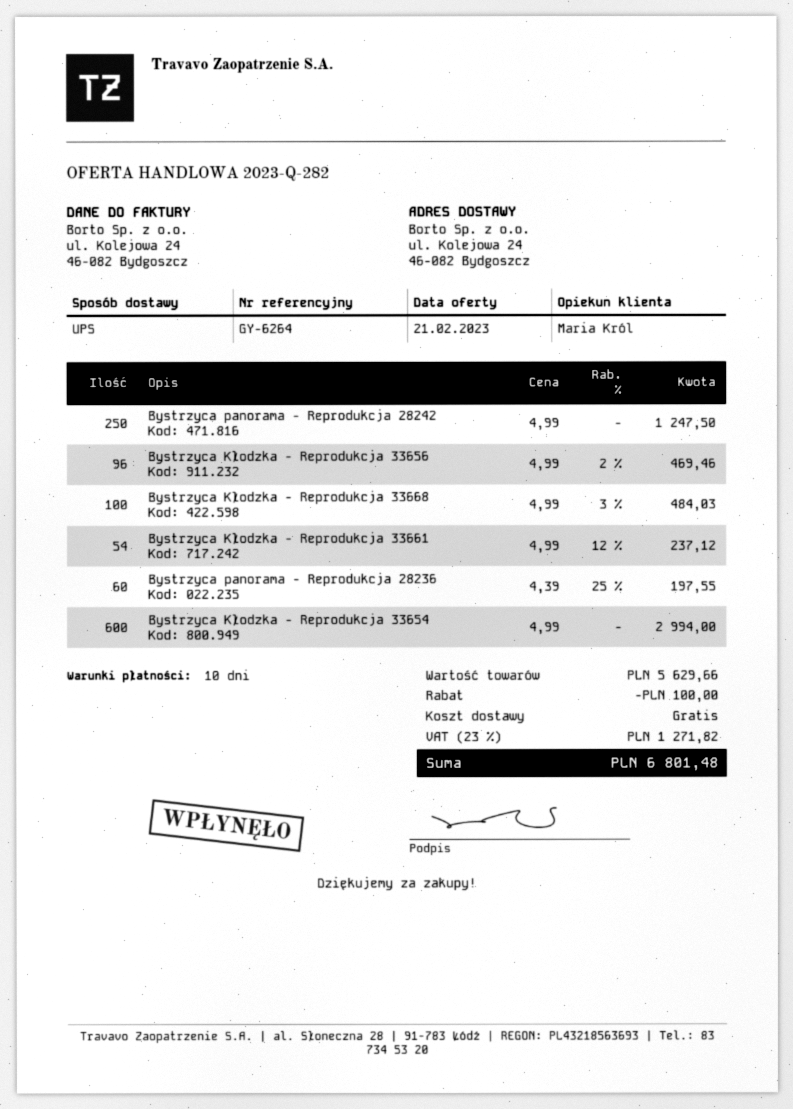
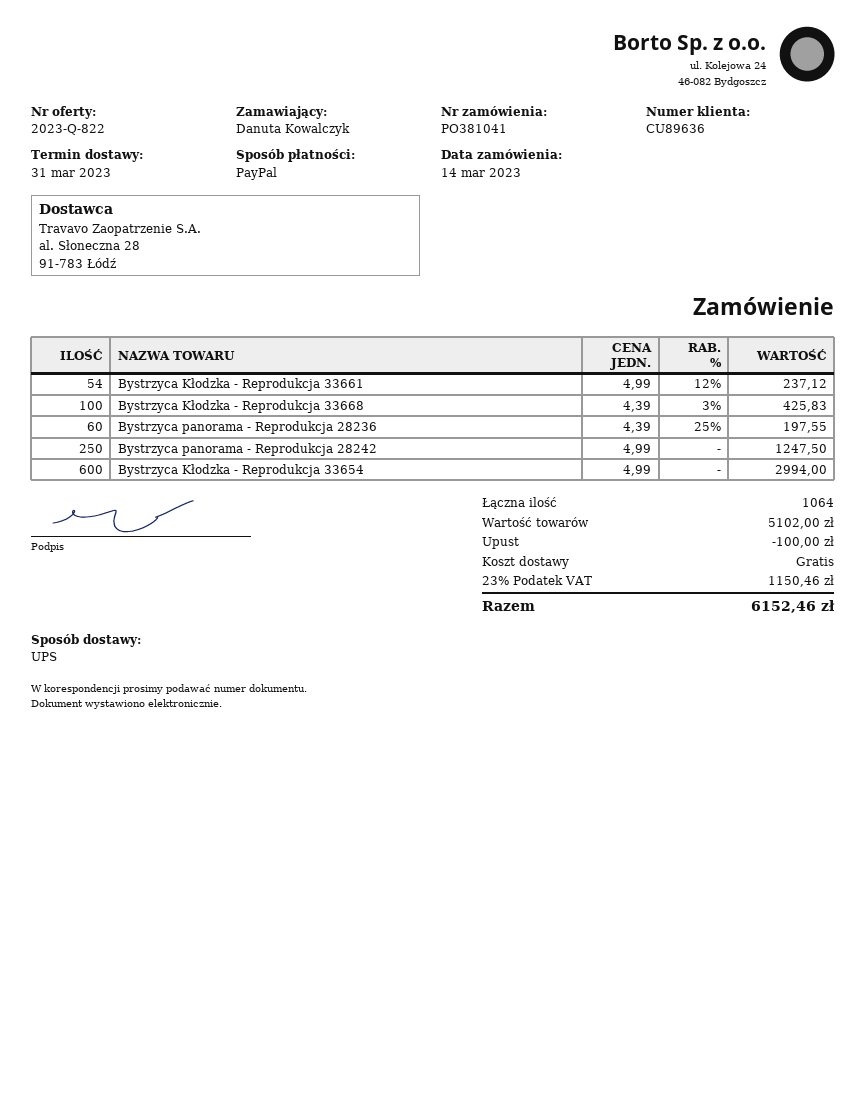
quote number: 2023-Q-282 -> 2023-Q-822
Bystrzyca Kłodzka - Reprodukcja 33656: 96 x 4.99 - 2% = 469.46 -> none
Bystrzyca Kłodzka - Reprodukcja 33668: 100 x 4.99 - 3% = 484.03 -> 100 x 4.39 - 3% = 425.83
subtotal: 5629.66 -> 5102.00
tax: 23% = 1271.82 -> 23% = 1150.46
total: 6801.48 -> 6152.46

